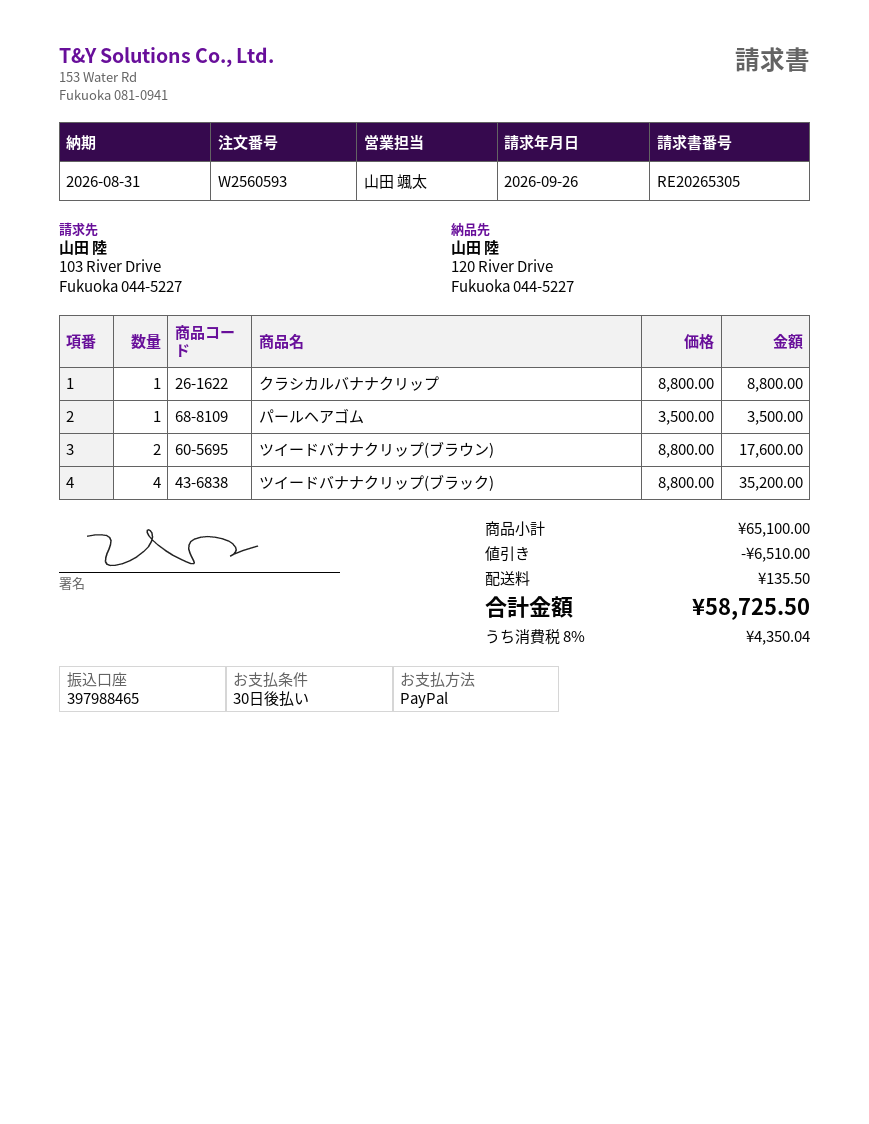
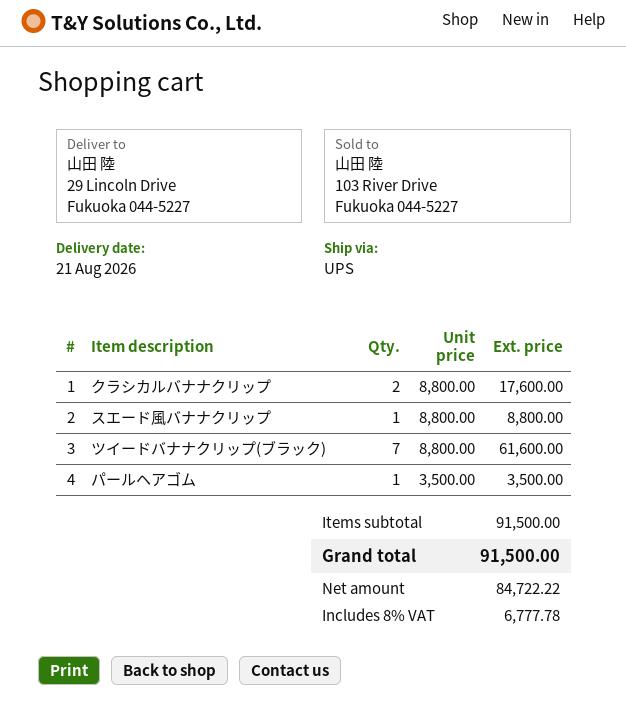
delivery date: 2026-08-31 -> 2026-08-21
ship to: 120 River Drive, Fukuoka 044-5227 -> 29 Lincoln Drive, Fukuoka 044-5227
クラシカルバナナクリップ: 1 x 8800.00 = 8800.00 -> 2 x 8800.00 = 17600.00
ツイードバナナクリップ(ブラウン): 2 x 8800.00 = 17600.00 -> none
ツイードバナナクリップ(ブラック): 4 x 8800.00 = 35200.00 -> 7 x 8800.00 = 61600.00
スエード風バナナクリップ: none -> 1 x 8800.00 = 8800.00
subtotal: 65100.00 -> 91500.00
discount: 6510.00 -> none
shipping: 135.50 -> none
tax: 8% = 4350.04 -> 8% = 6777.78
total: 58725.50 -> 91500.00

